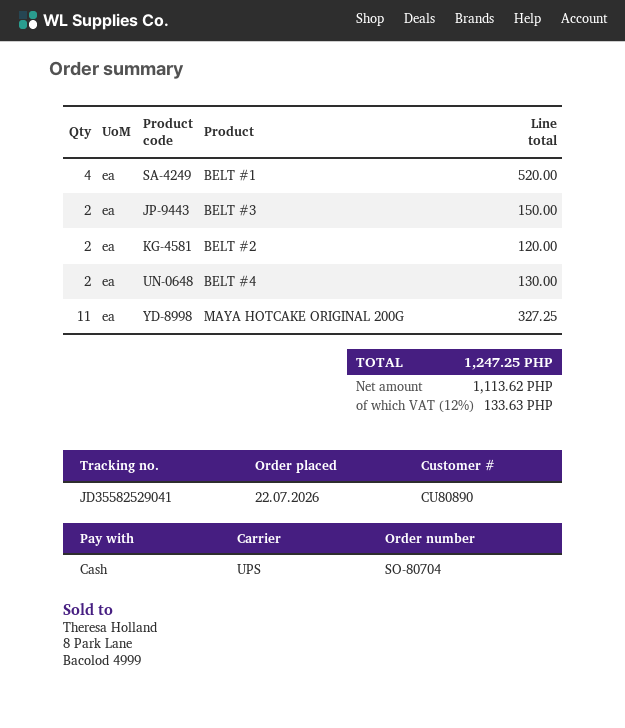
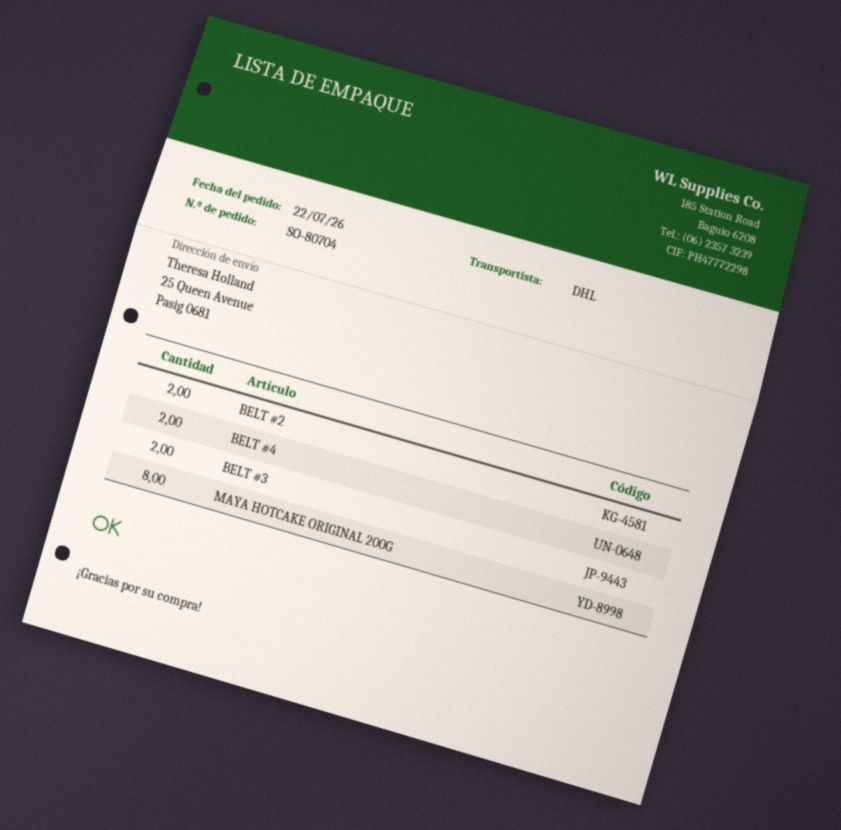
shipping method: UPS -> DHL
BELT #1: 4 -> none
MAYA HOTCAKE ORIGINAL 200G: 11 -> 8

